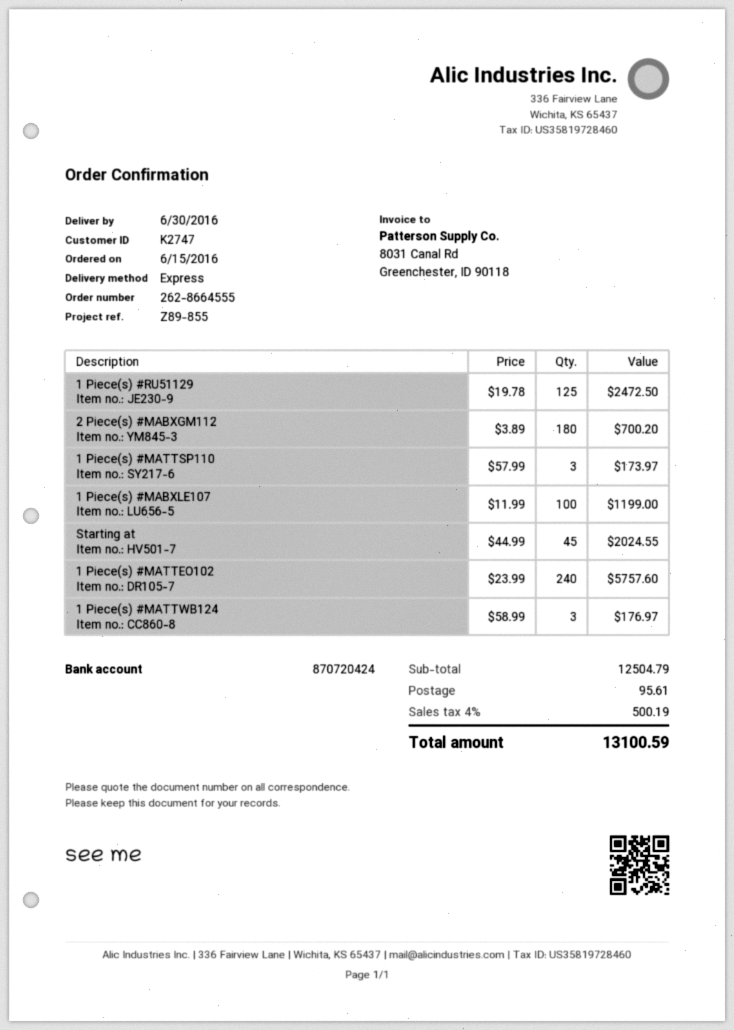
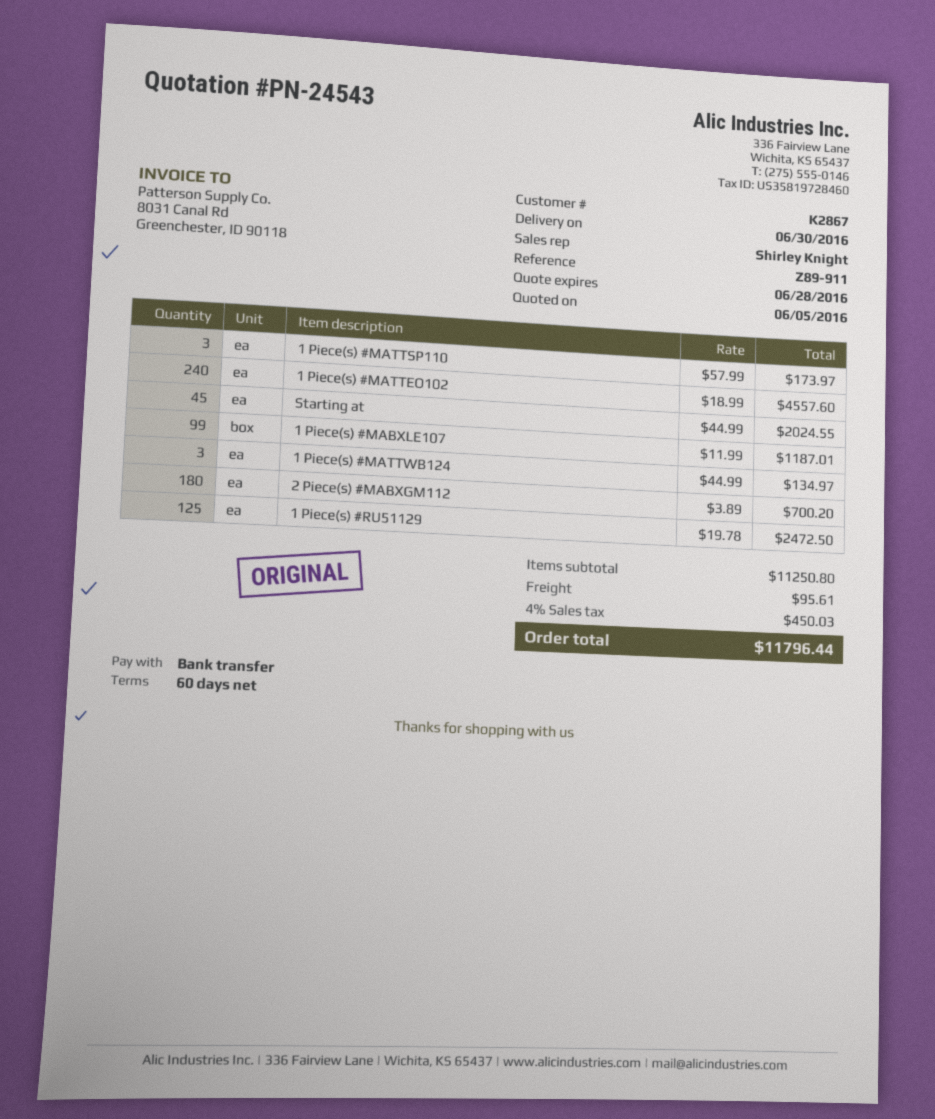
customer number: K2747 -> K2867
reference: Z89-855 -> Z89-911
1 Piece(s) #MABXLE107: 100 x 11.99 = 1199.00 -> 99 x 11.99 = 1187.01
1 Piece(s) #MATTEO102: 240 x 23.99 = 5757.60 -> 240 x 18.99 = 4557.60
1 Piece(s) #MATTWB124: 3 x 58.99 = 176.97 -> 3 x 44.99 = 134.97
subtotal: 12504.79 -> 11250.80
tax: 4% = 500.19 -> 4% = 450.03
total: 13100.59 -> 11796.44

